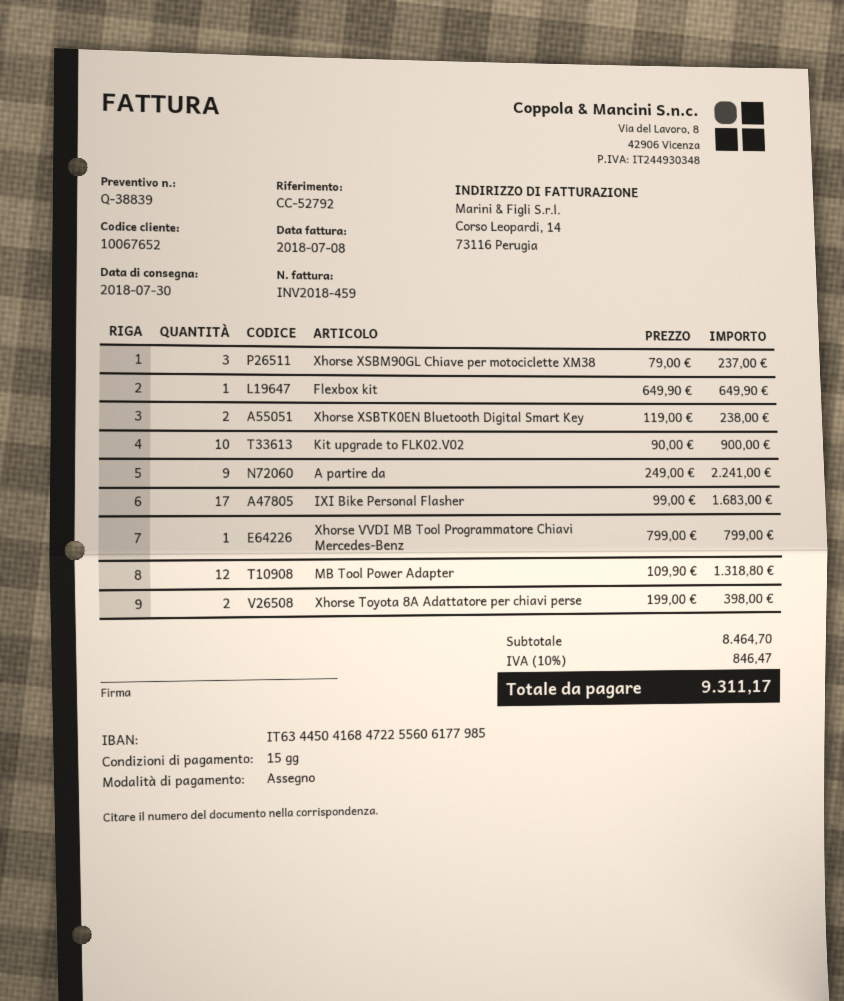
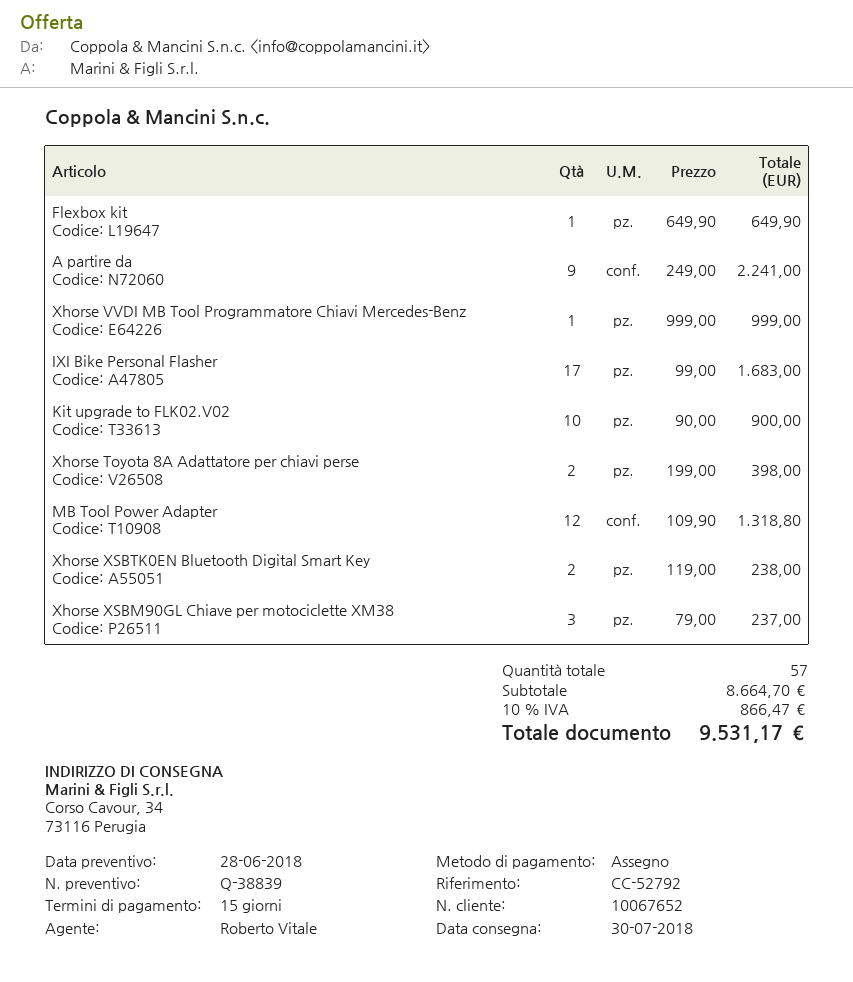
Xhorse VVDI MB Tool Programmatore Chiavi Mercedes-Benz: 1 x 799.00 = 799.00 -> 1 x 999.00 = 999.00
subtotal: 8464.70 -> 8664.70
tax: 10% = 846.47 -> 10% = 866.47
total: 9311.17 -> 9531.17

